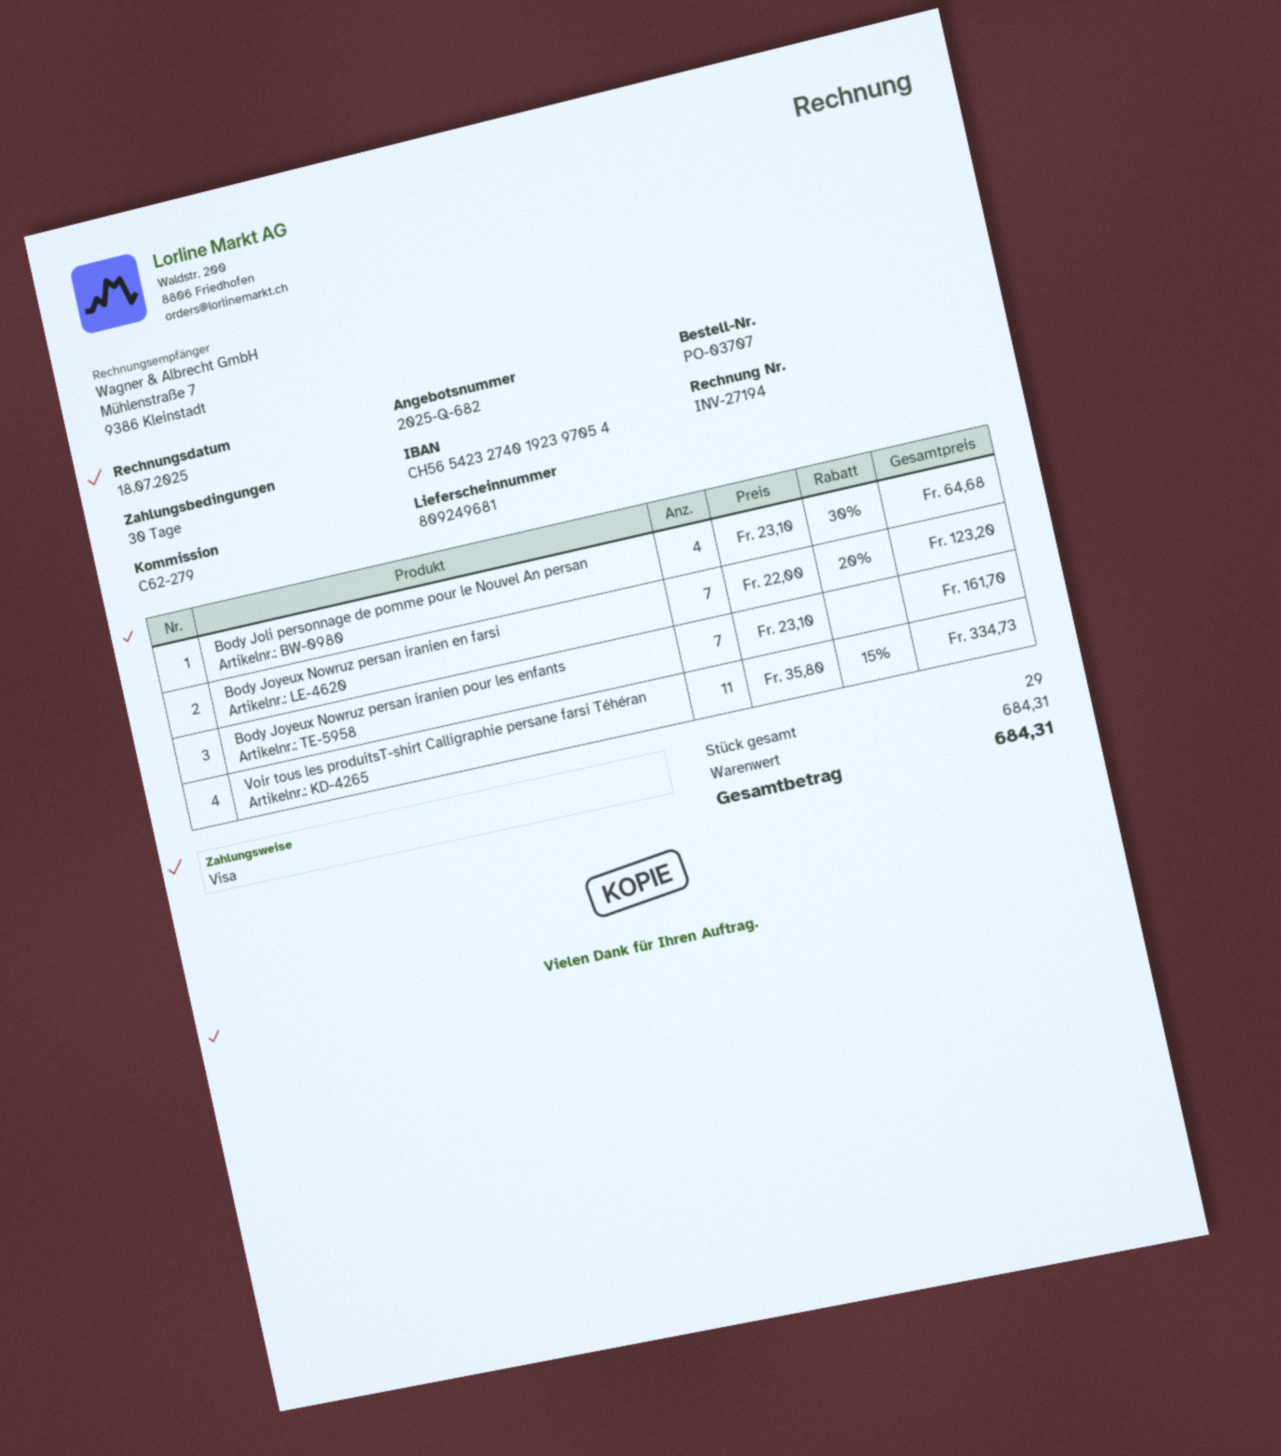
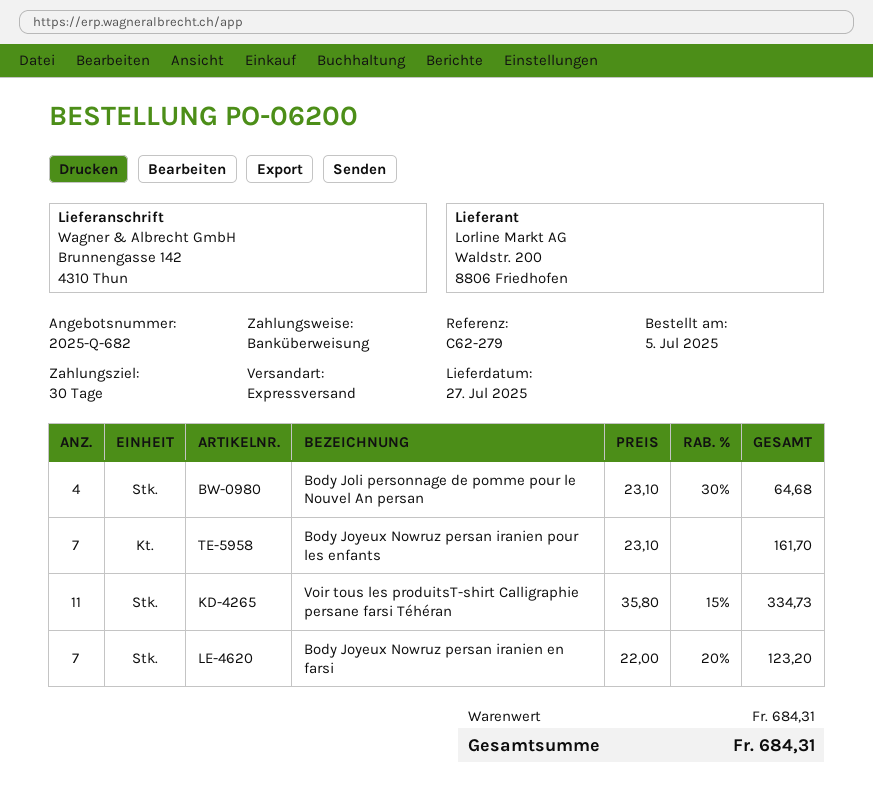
order number: PO-03707 -> PO-06200
payment method: Visa -> bank transfer

